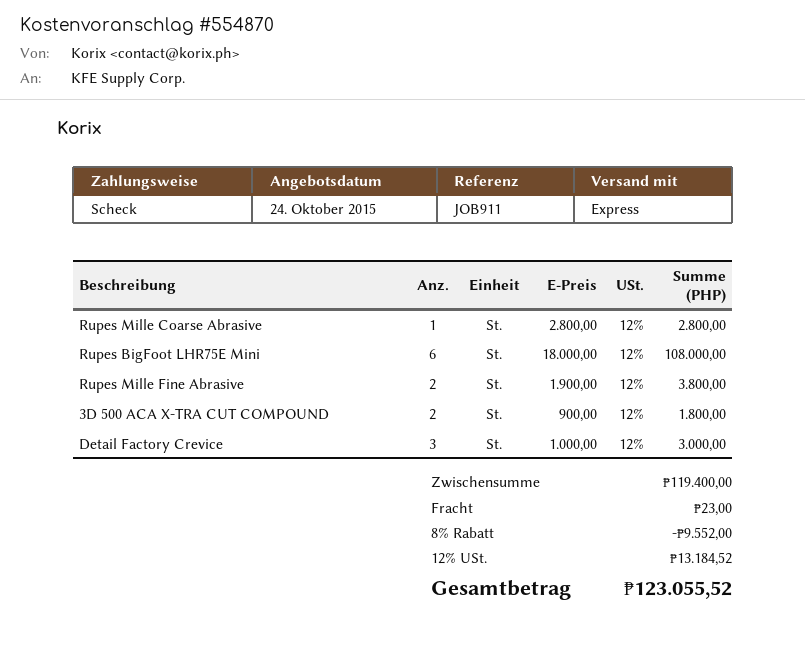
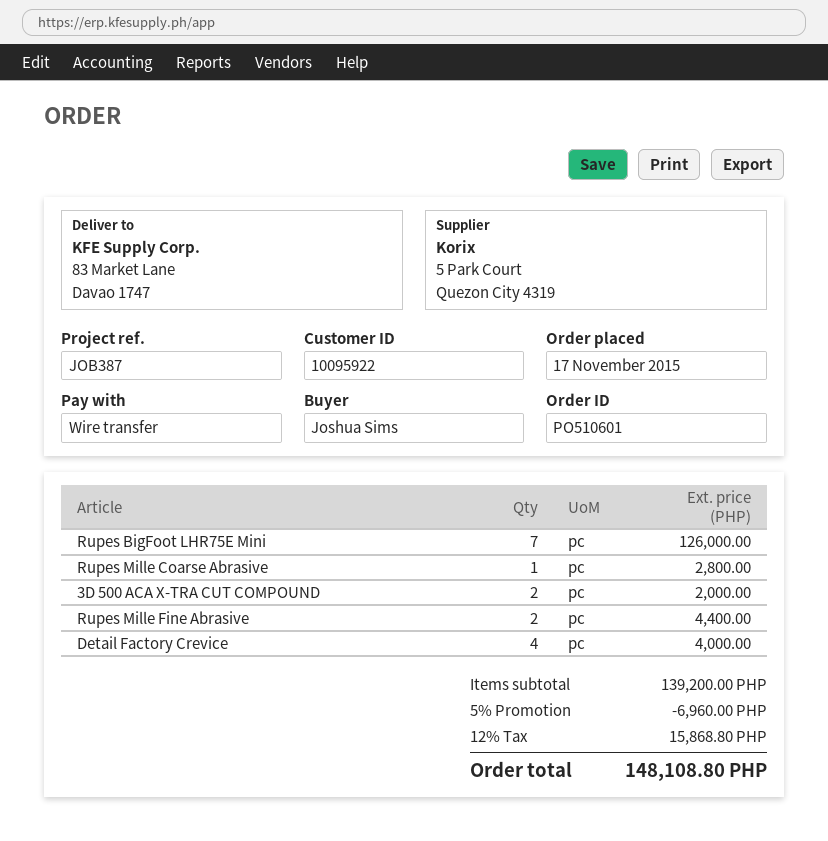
reference: JOB911 -> JOB387
payment method: cheque -> bank transfer
Rupes BigFoot LHR75E Mini: 6 for 108000.00 -> 7 for 126000.00
Rupes Mille Fine Abrasive: 2 for 3800.00 -> 2 for 4400.00
3D 500 ACA X-TRA CUT COMPOUND: 2 for 1800.00 -> 2 for 2000.00
Detail Factory Crevice: 3 for 3000.00 -> 4 for 4000.00
subtotal: 119400.00 -> 139200.00
discount: 8% = 9552.00 -> 5% = 6960.00
shipping: 23.00 -> none
tax: 12% = 13184.52 -> 12% = 15868.80
total: 123055.52 -> 148108.80

